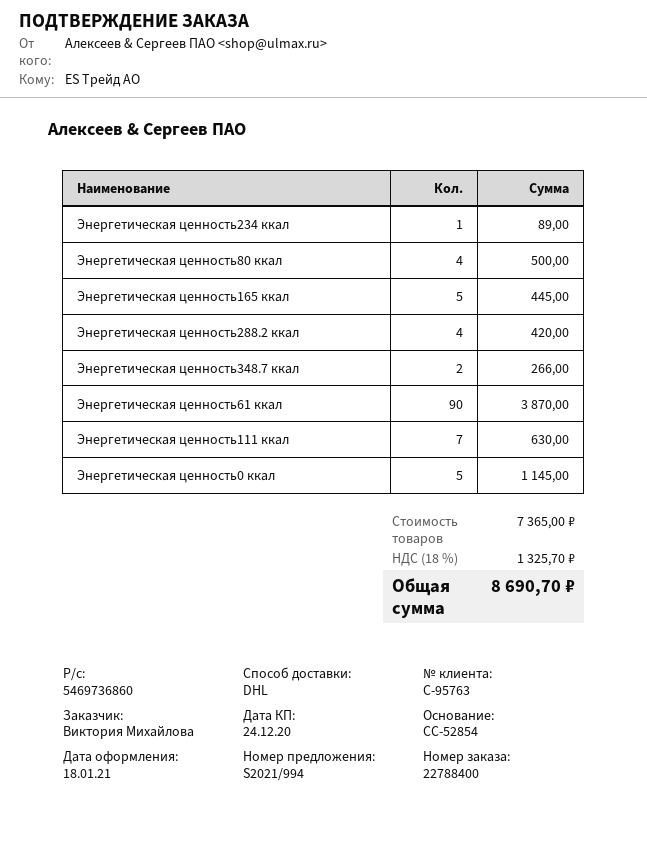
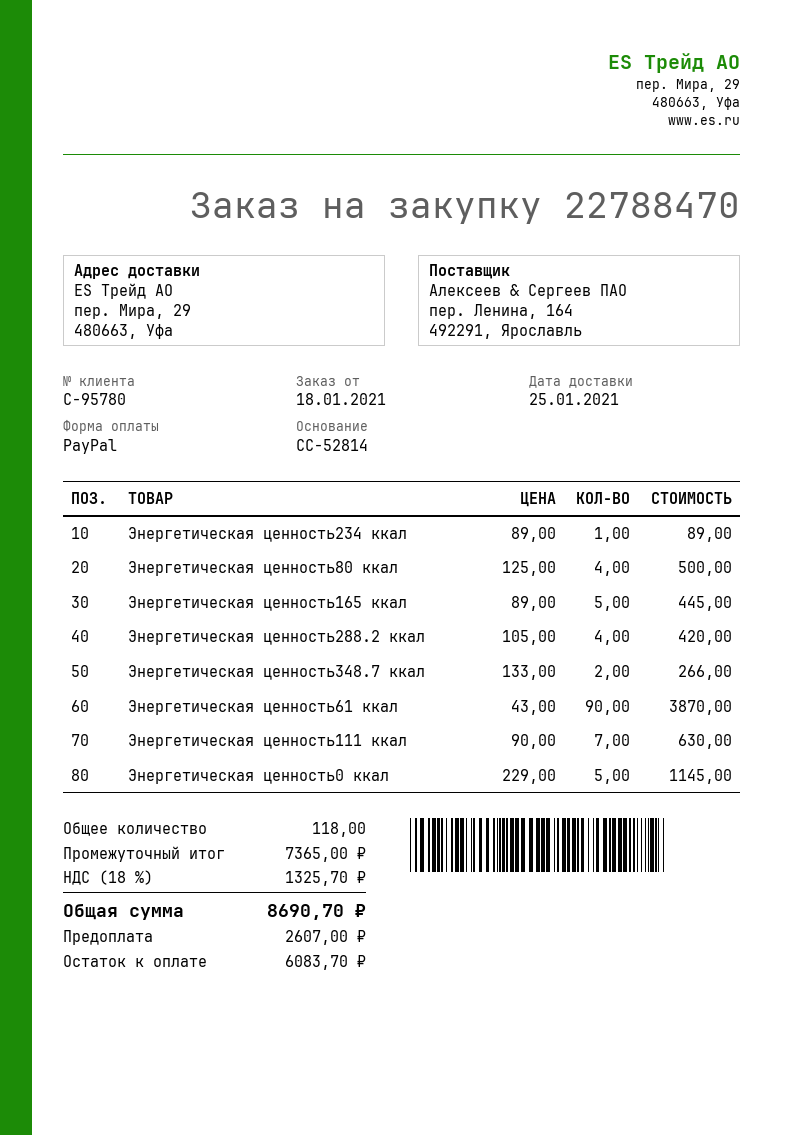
order number: 22788400 -> 22788470
customer number: C-95763 -> C-95780
reference: CC-52854 -> CC-52814

